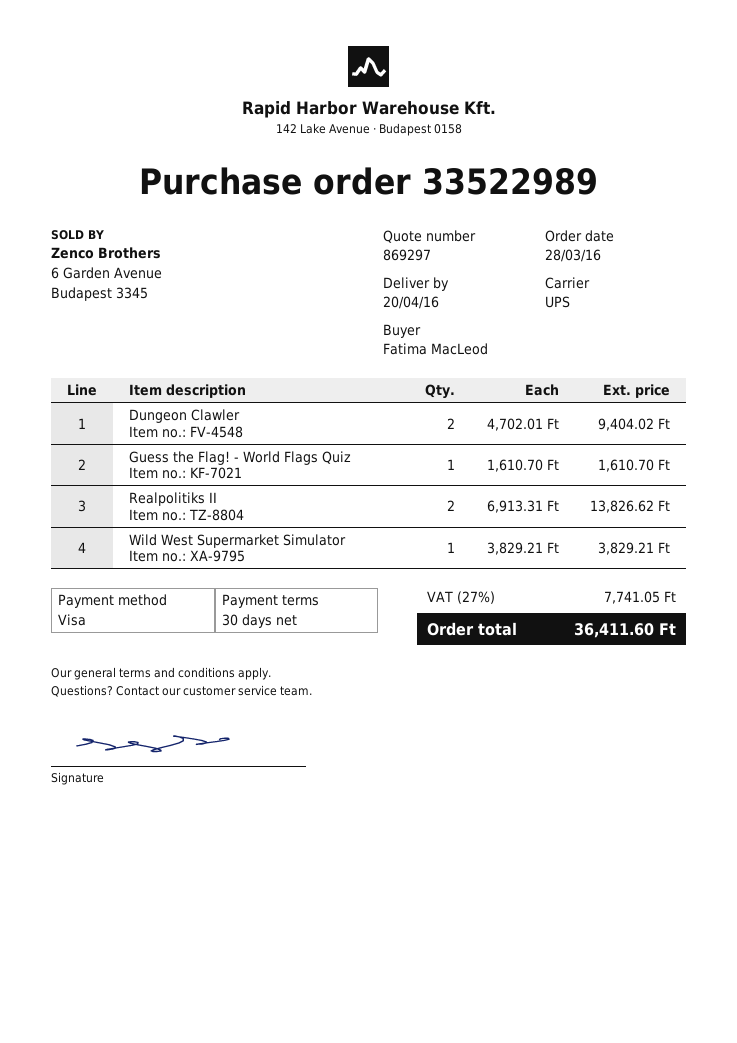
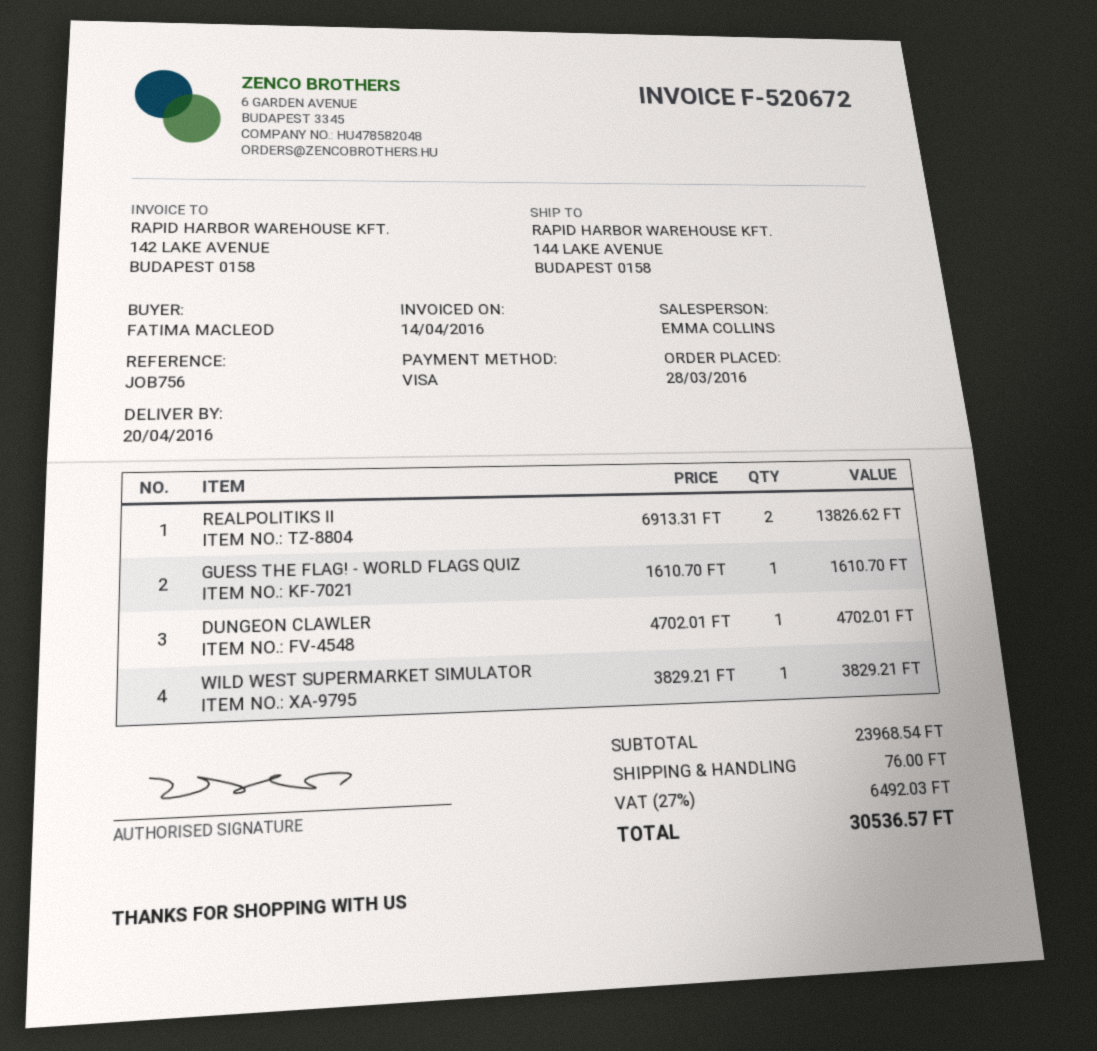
Dungeon Clawler: 2 x 4702.01 = 9404.02 -> 1 x 4702.01 = 4702.01
shipping: none -> 76.00
tax: 27% = 7741.05 -> 27% = 6492.03
total: 36411.60 -> 30536.57

